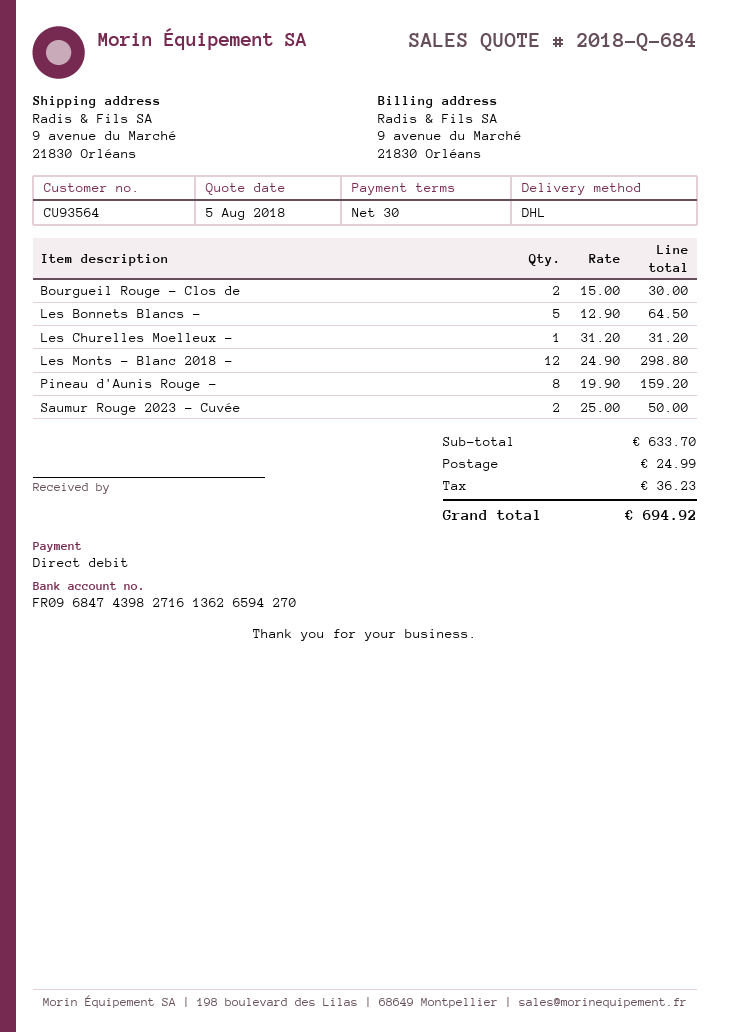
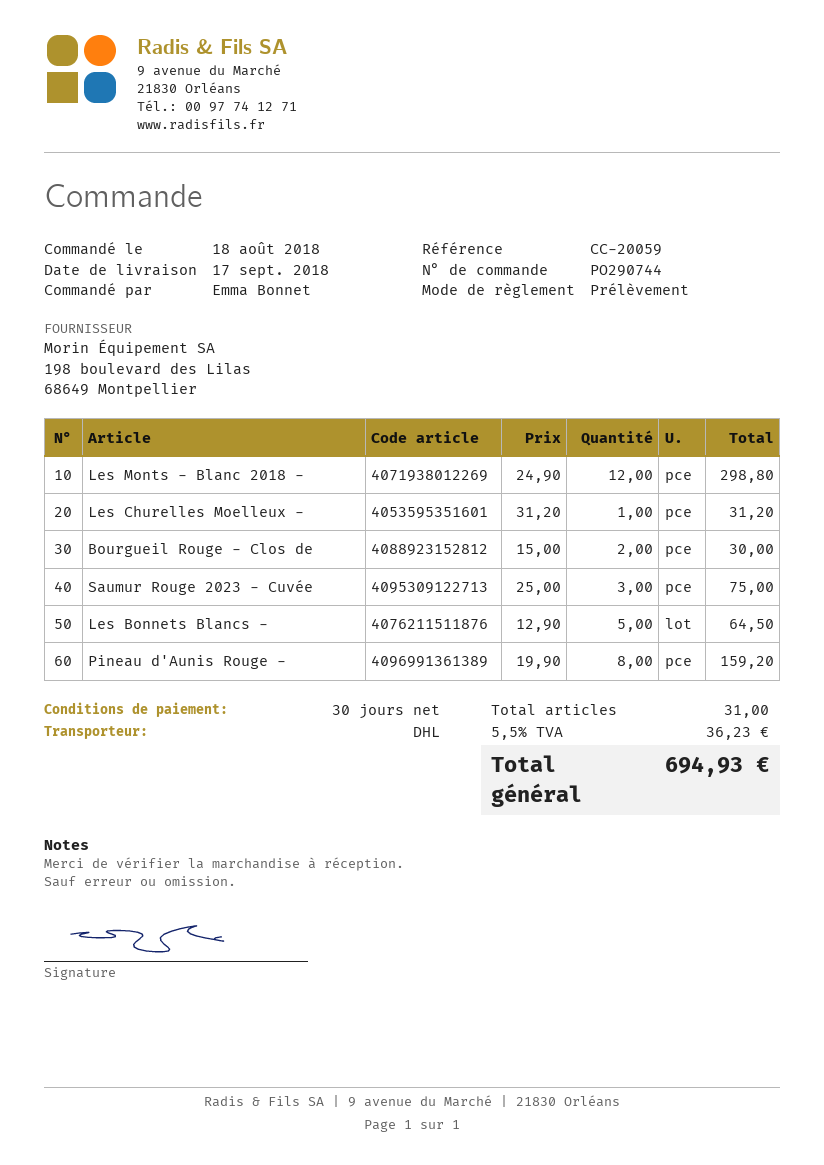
Saumur Rouge 2023 - Cuvée: 2 x 25.00 = 50.00 -> 3 x 25.00 = 75.00
shipping: 24.99 -> none
total: 694.92 -> 694.93

